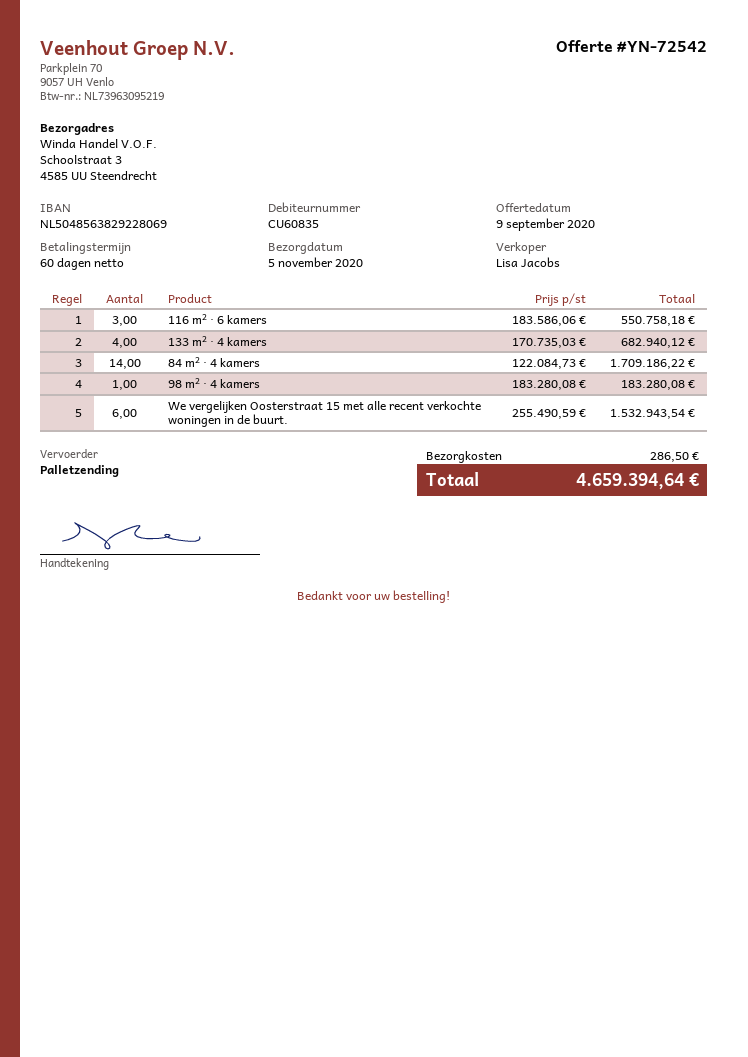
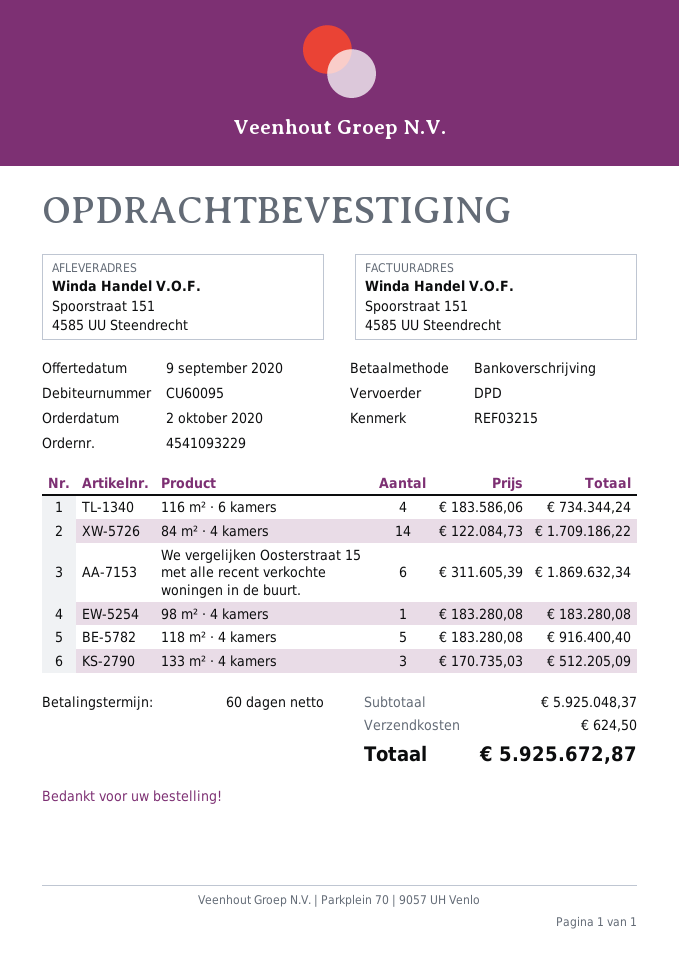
customer number: CU60835 -> CU60095
shipping method: pallet freight -> DPD
ship to: Schoolstraat 3, 4585 UU Steendrecht -> Spoorstraat 151, 4585 UU Steendrecht
116 m² · 6 kamers: 3 x 183586.06 = 550758.18 -> 4 x 183586.06 = 734344.24
133 m² · 4 kamers: 4 x 170735.03 = 682940.12 -> 3 x 170735.03 = 512205.09
We vergelijken Oosterstraat 15 met alle recent verkochte woningen in de buurt.: 6 x 255490.59 = 1532943.54 -> 6 x 311605.39 = 1869632.34
118 m² · 4 kamers: none -> 5 x 183280.08 = 916400.40
shipping: 286.50 -> 624.50
total: 4659394.64 -> 5925672.87

